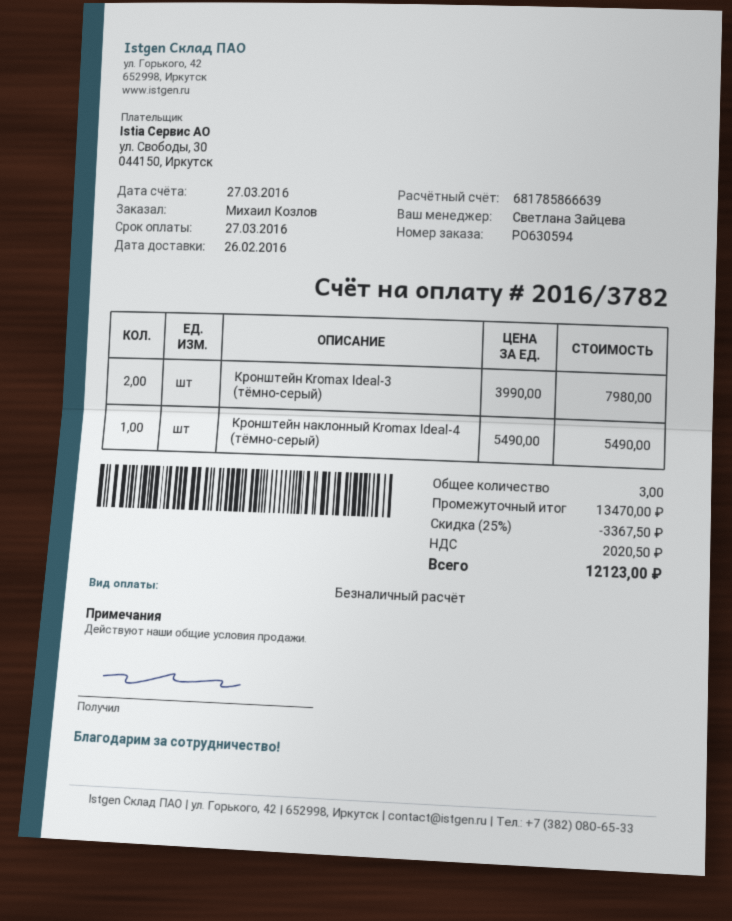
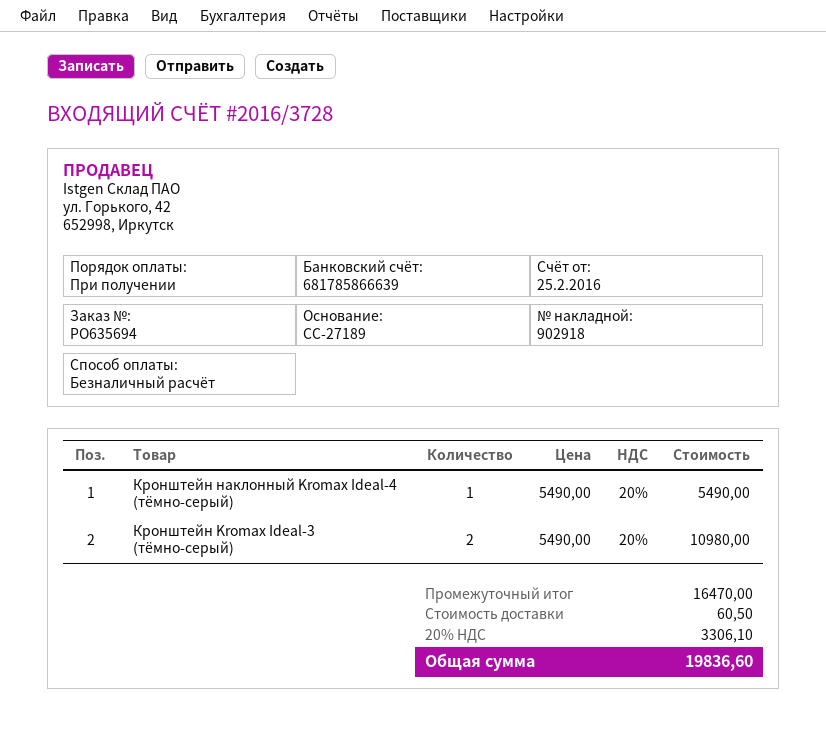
order number: PO630594 -> PO635694
invoice number: 2016/3782 -> 2016/3728
invoice date: 2016-03-27 -> 2016-02-25
Кронштейн Kromax Ideal-3 (тёмно-серый): 2 x 3990.00 = 7980.00 -> 2 x 5490.00 = 10980.00
subtotal: 13470.00 -> 16470.00
discount: 25% = 3367.50 -> none
shipping: none -> 60.50
tax: 2020.50 -> 3306.10
total: 12123.00 -> 19836.60

